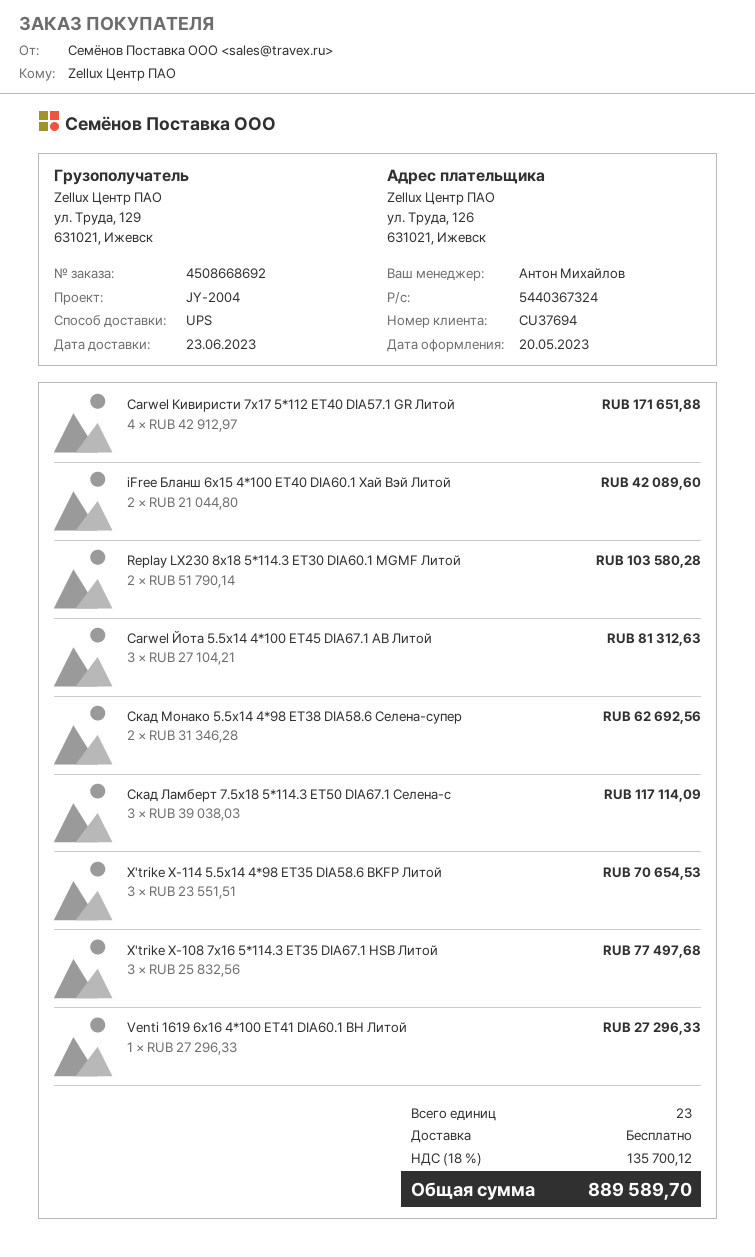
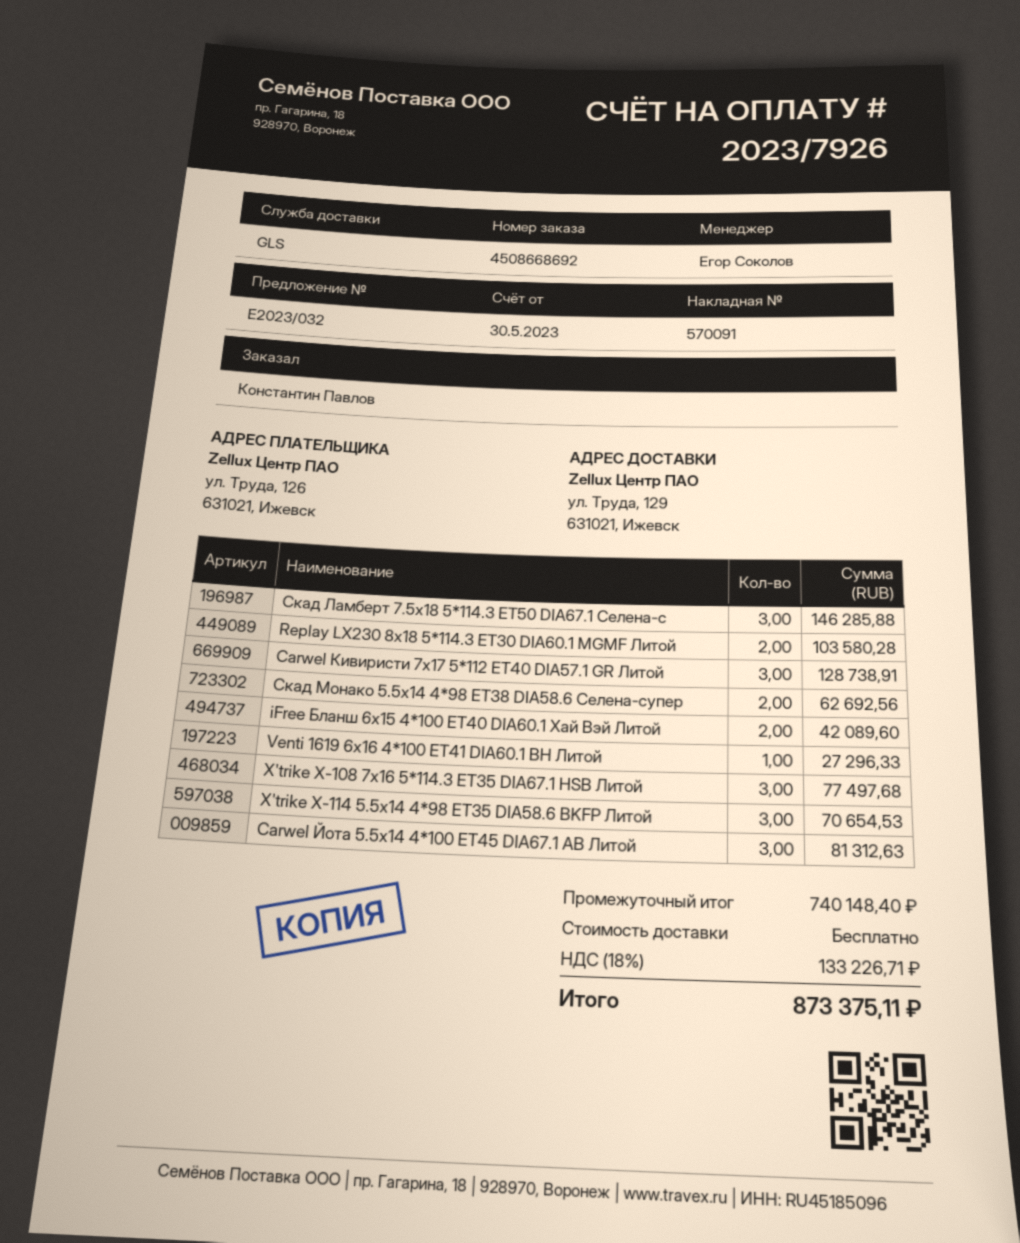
sales rep: Антон Михайлов -> Егор Соколов
shipping method: UPS -> GLS
Carwel Кивиристи 7x17 5*112 ET40 DIA57.1 GR Литой: 4 for 171651.88 -> 3 for 128738.91
Скад Ламберт 7.5x18 5*114.3 ET50 DIA67.1 Селена-с: 3 for 117114.09 -> 3 for 146285.88
tax: 18% = 135700.12 -> 18% = 133226.71
total: 889589.70 -> 873375.11

